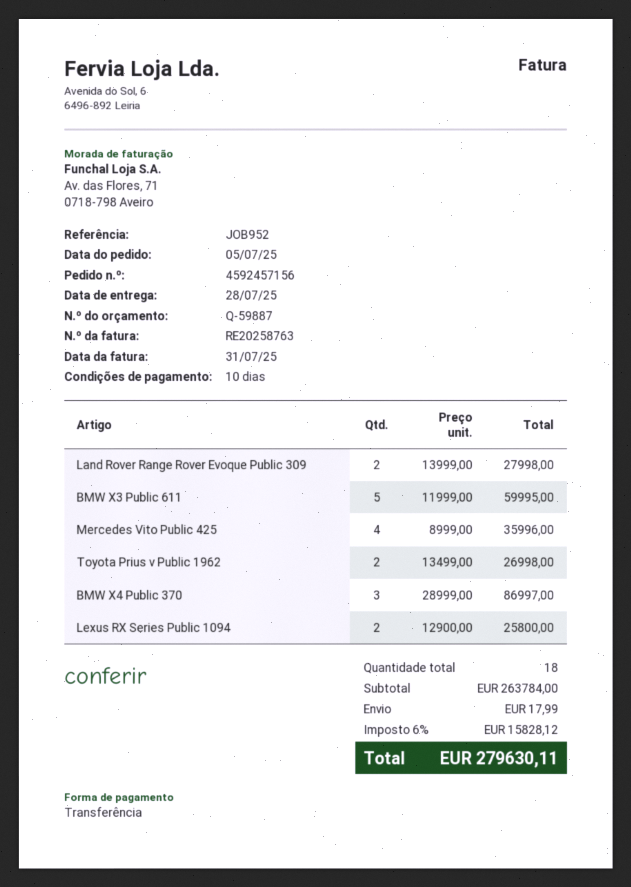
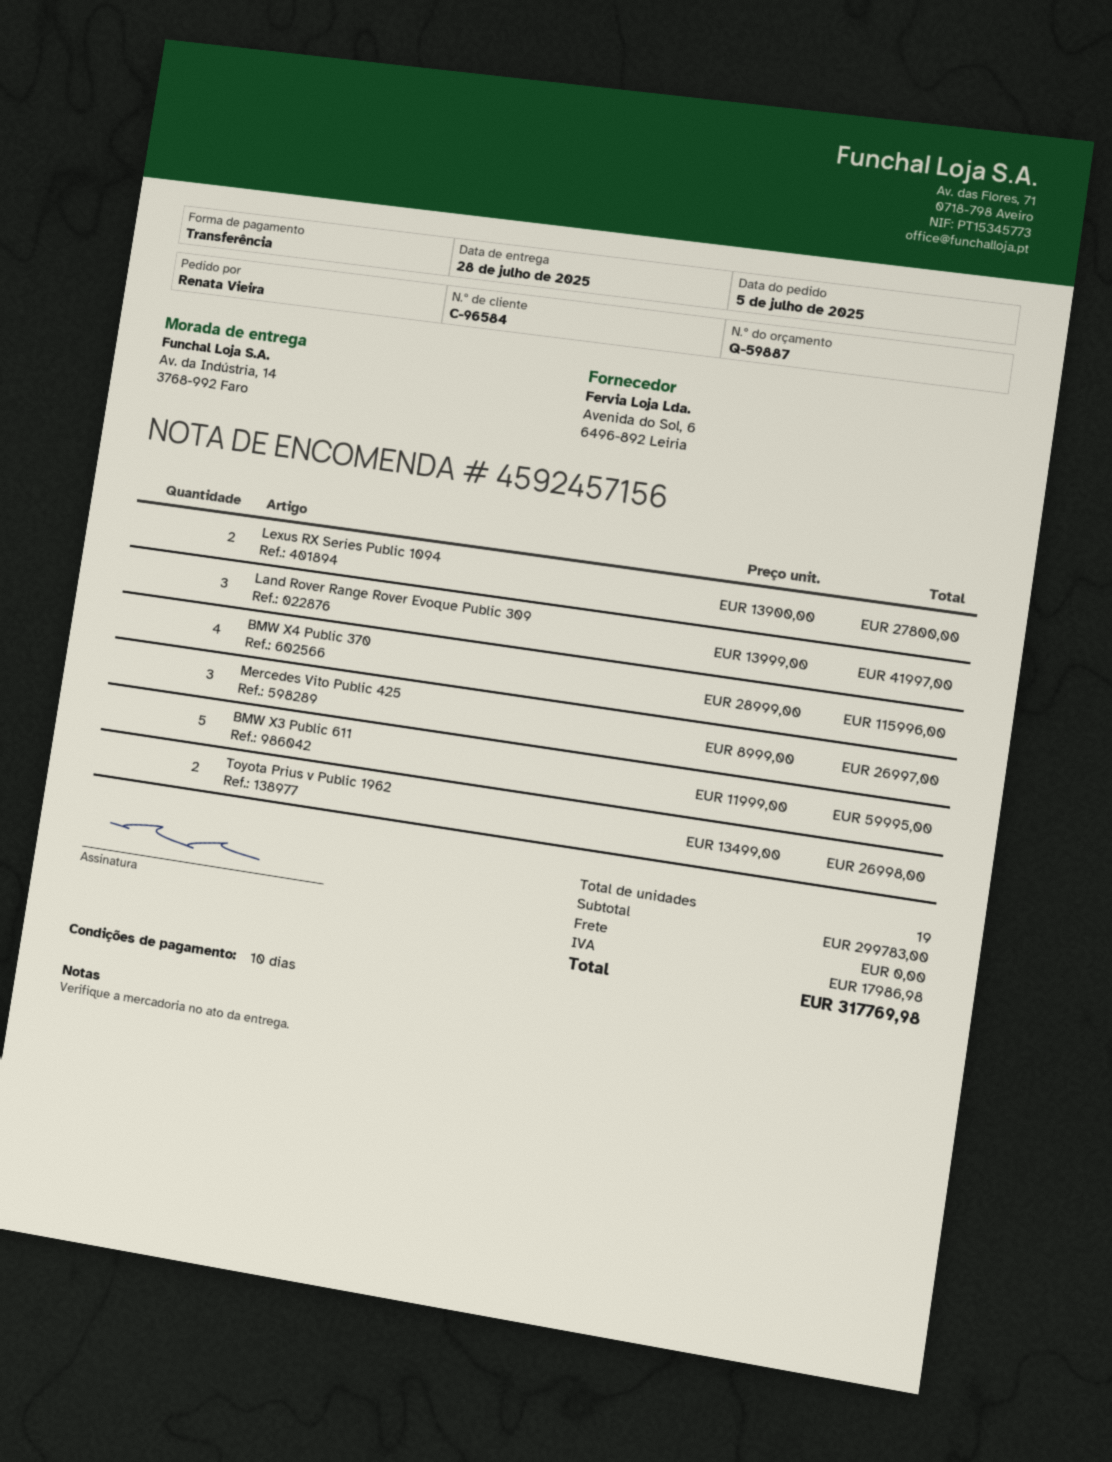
Land Rover Range Rover Evoque Public 309: 2 x 13999.00 = 27998.00 -> 3 x 13999.00 = 41997.00
Mercedes Vito Public 425: 4 x 8999.00 = 35996.00 -> 3 x 8999.00 = 26997.00
BMW X4 Public 370: 3 x 28999.00 = 86997.00 -> 4 x 28999.00 = 115996.00
Lexus RX Series Public 1094: 2 x 12900.00 = 25800.00 -> 2 x 13900.00 = 27800.00
total quantity: 18 -> 19
subtotal: 263784.00 -> 299783.00
shipping: 17.99 -> 0.00
tax: 15828.12 -> 17986.98
total: 279630.11 -> 317769.98

